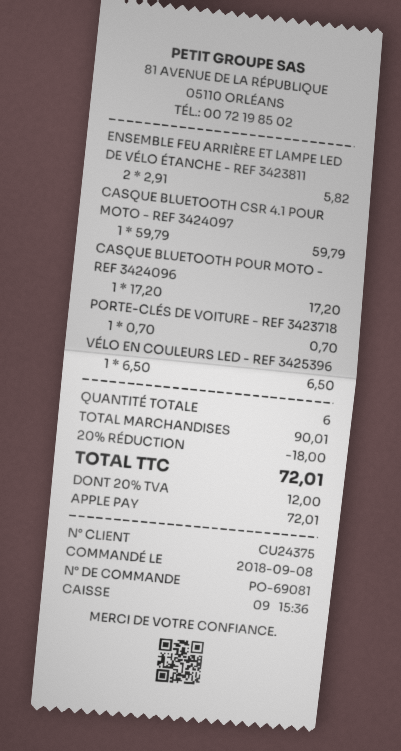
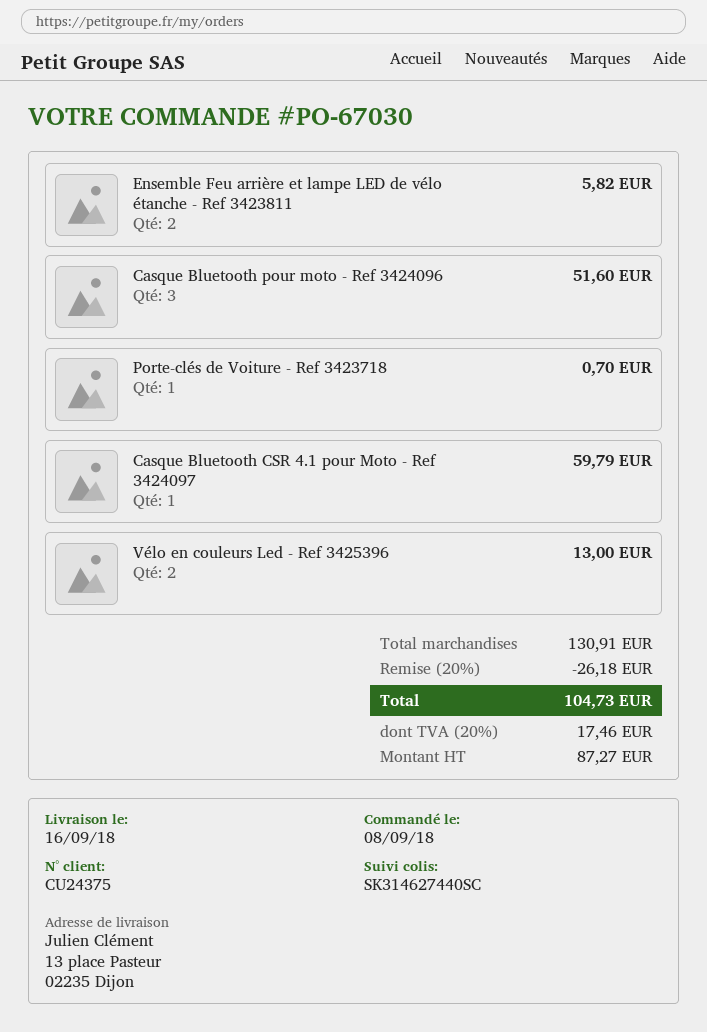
order number: PO-69081 -> PO-67030
CASQUE BLUETOOTH POUR MOTO - REF 3424096: 1 for 17.20 -> 3 for 51.60
VÉLO EN COULEURS LED - REF 3425396: 1 for 6.50 -> 2 for 13.00
subtotal: 90.01 -> 130.91
discount: 20% = 18.00 -> 20% = 26.18
tax: 20% = 12.00 -> 20% = 17.46
total: 72.01 -> 104.73

